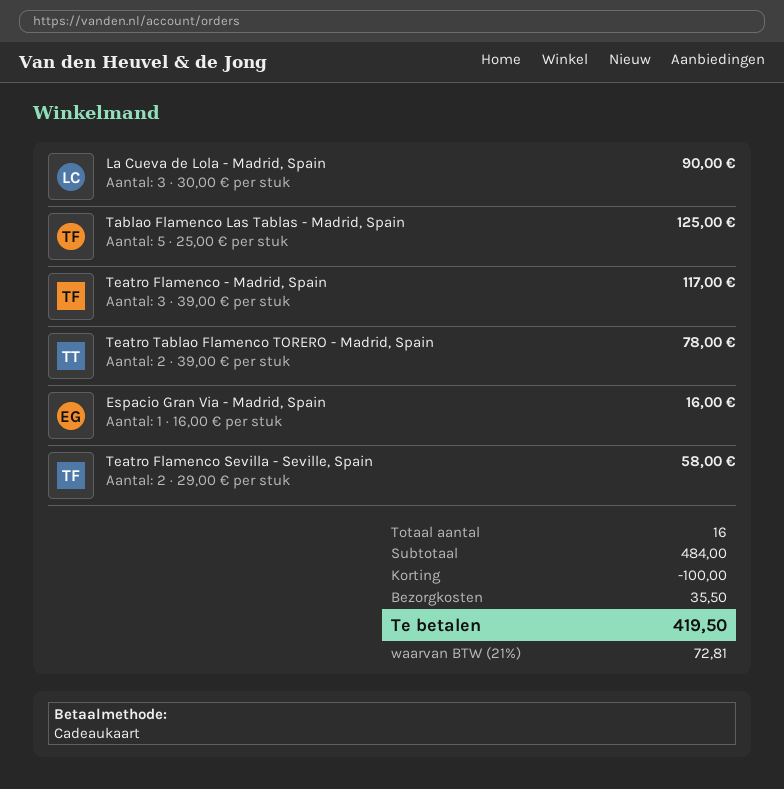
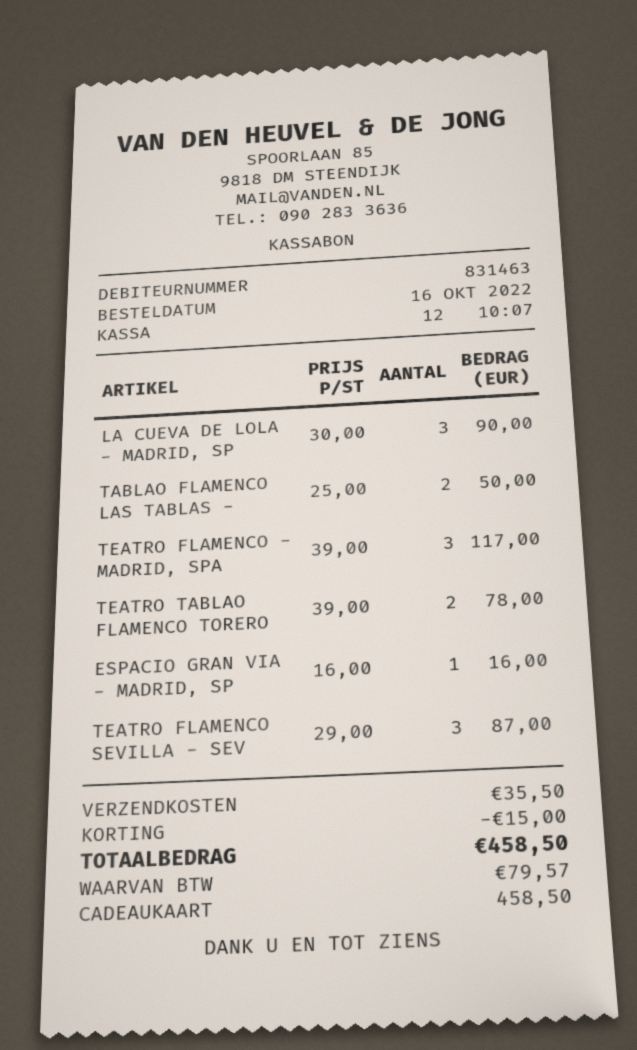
Tablao Flamenco Las Tablas - Madrid, Spain: 5 x 25.00 = 125.00 -> 2 x 25.00 = 50.00
Teatro Flamenco Sevilla - Seville, Spain: 2 x 29.00 = 58.00 -> 3 x 29.00 = 87.00
discount: 100.00 -> 15.00
tax: 72.81 -> 79.57
total: 419.50 -> 458.50

